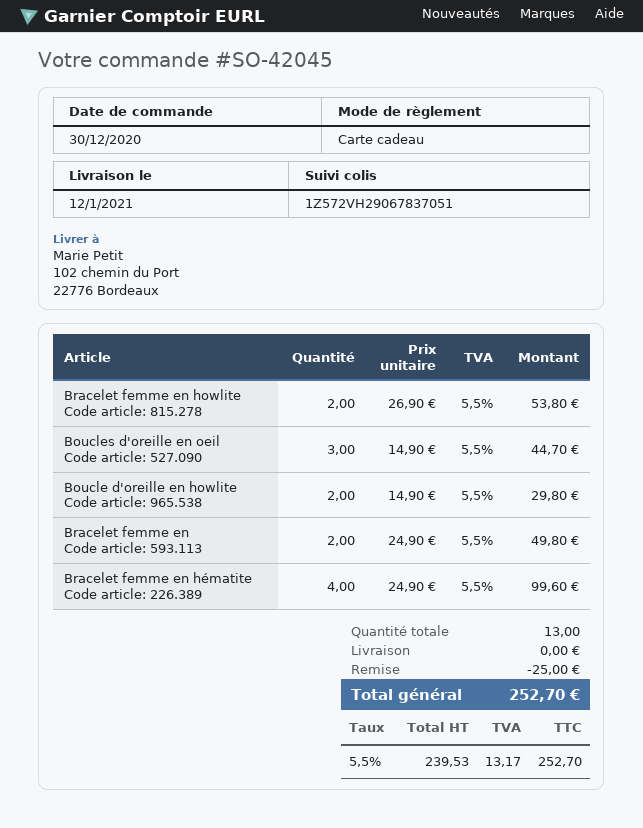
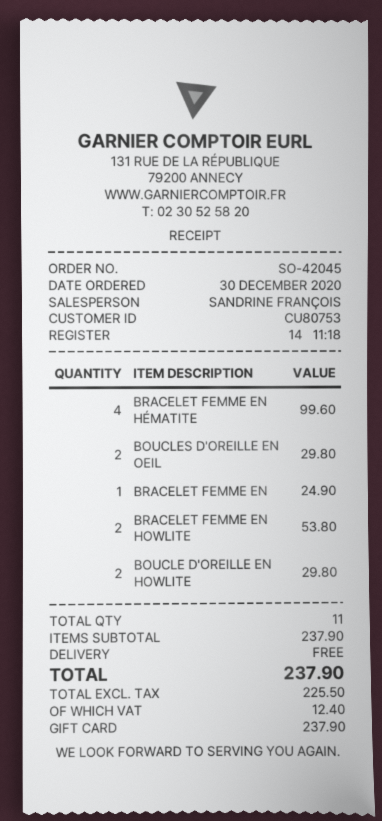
Boucles d'oreille en oeil: 3 for 44.70 -> 2 for 29.80
Bracelet femme en: 2 for 49.80 -> 1 for 24.90
total quantity: 13 -> 11
discount: 25.00 -> none
net: 239.53 -> 225.50
tax: 13.17 -> 12.40
total: 252.70 -> 237.90

